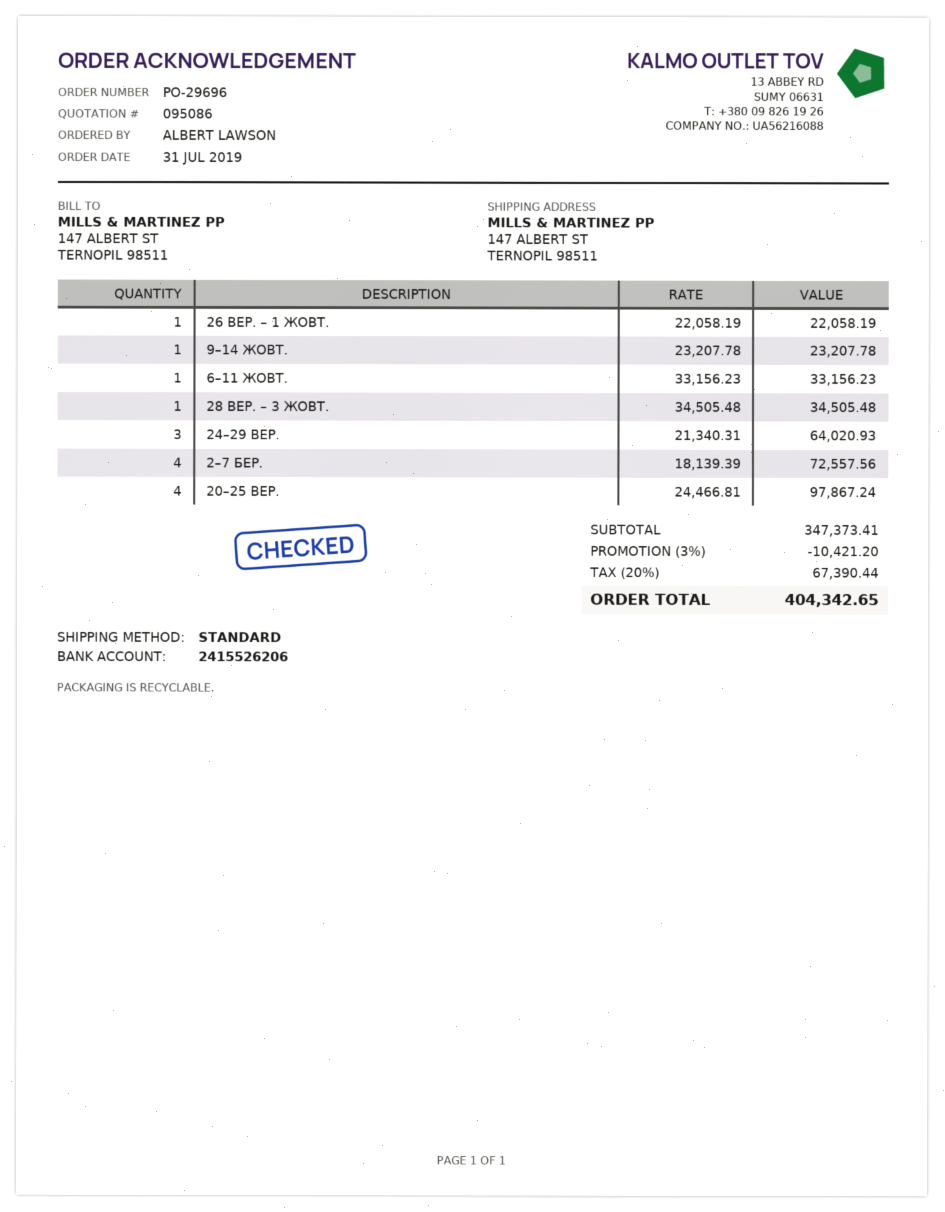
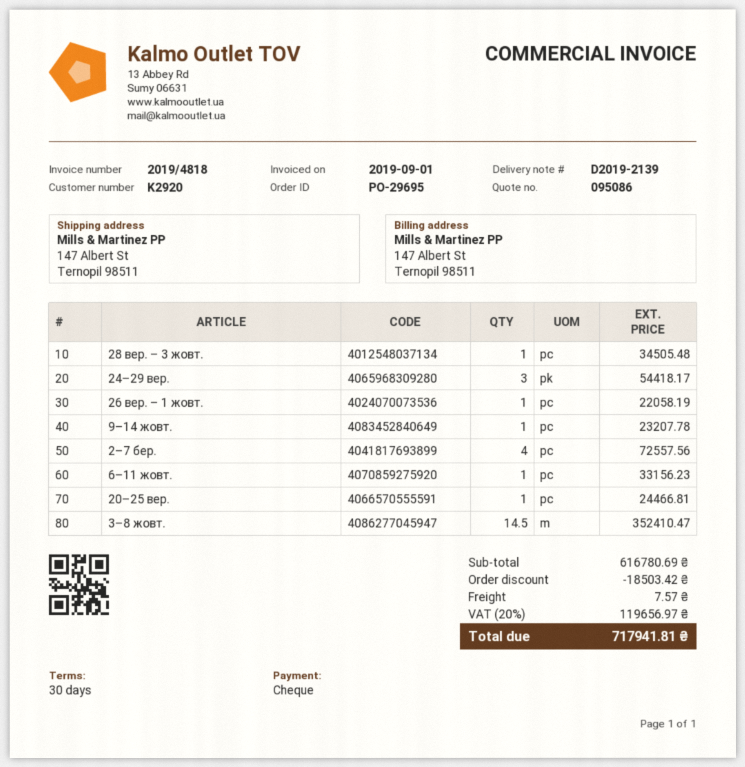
order number: PO-29696 -> PO-29695
24–29 ВЕР.: 3 for 64020.93 -> 3 for 54418.17
20–25 ВЕР.: 4 for 97867.24 -> 1 for 24466.81
3–8 жовт.: none -> 14.5 for 352410.47
subtotal: 347373.41 -> 616780.69
discount: 10421.20 -> 18503.42
shipping: none -> 7.57
tax: 20% = 67390.44 -> 20% = 119656.97
total: 404342.65 -> 717941.81

